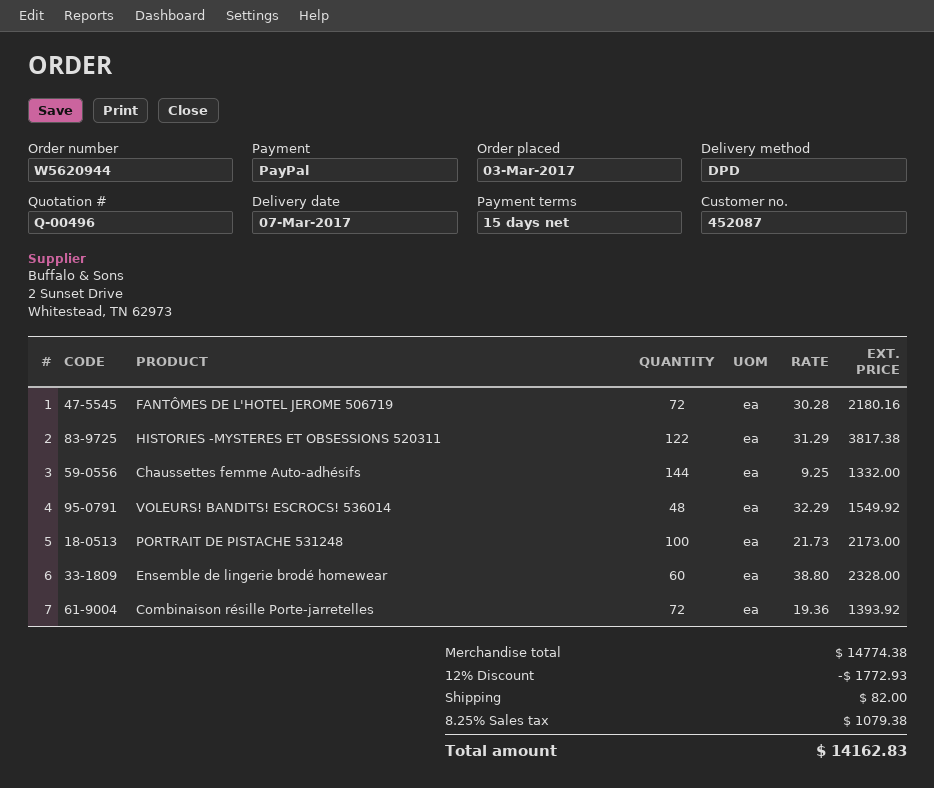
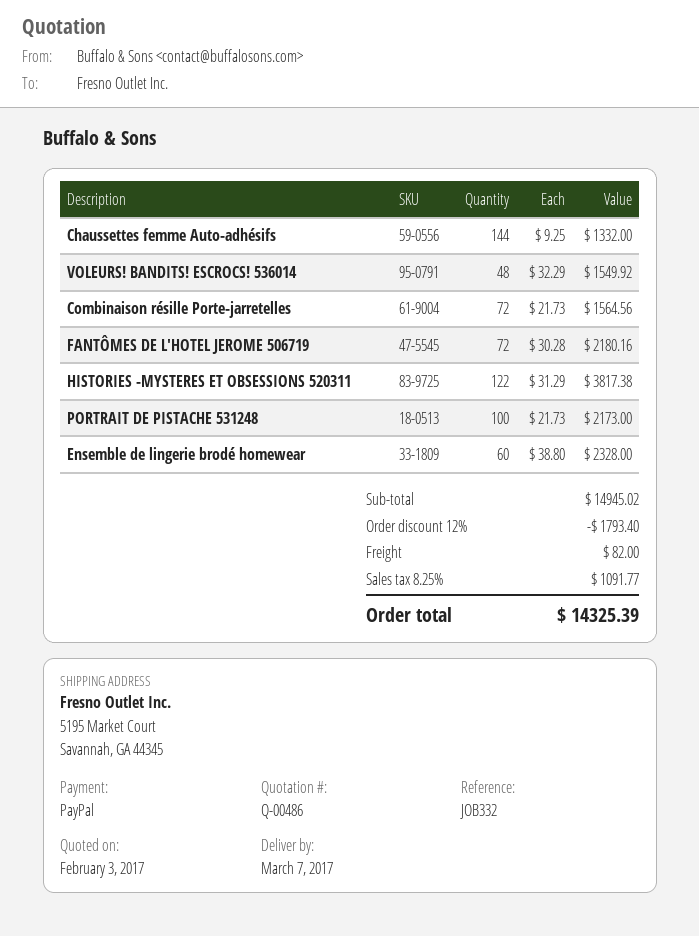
quote number: Q-00496 -> Q-00486
Combinaison résille Porte-jarretelles: 72 x 19.36 = 1393.92 -> 72 x 21.73 = 1564.56
subtotal: 14774.38 -> 14945.02
discount: 12% = 1772.93 -> 12% = 1793.40
tax: 8.25% = 1079.38 -> 8.25% = 1091.77
total: 14162.83 -> 14325.39

